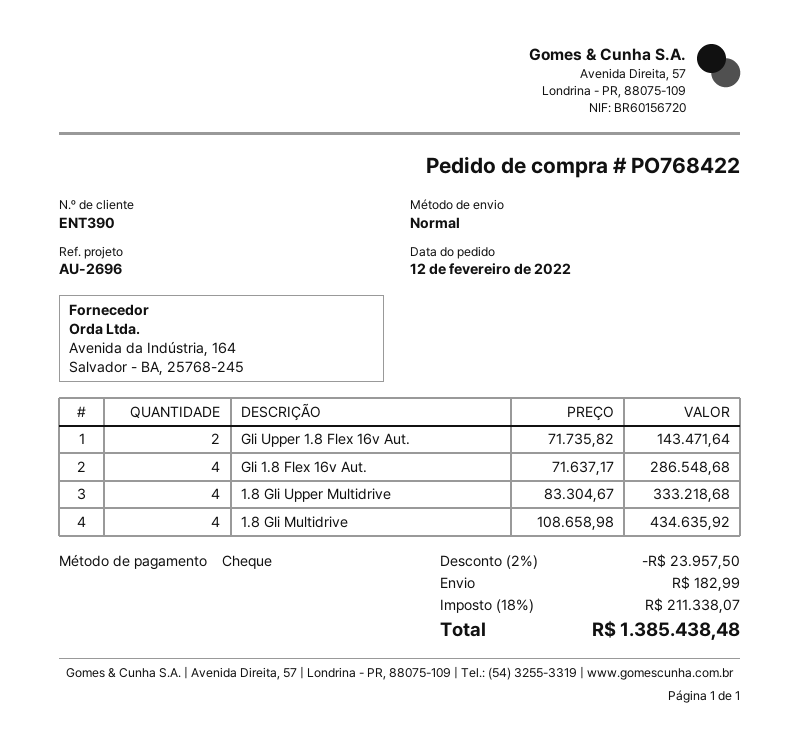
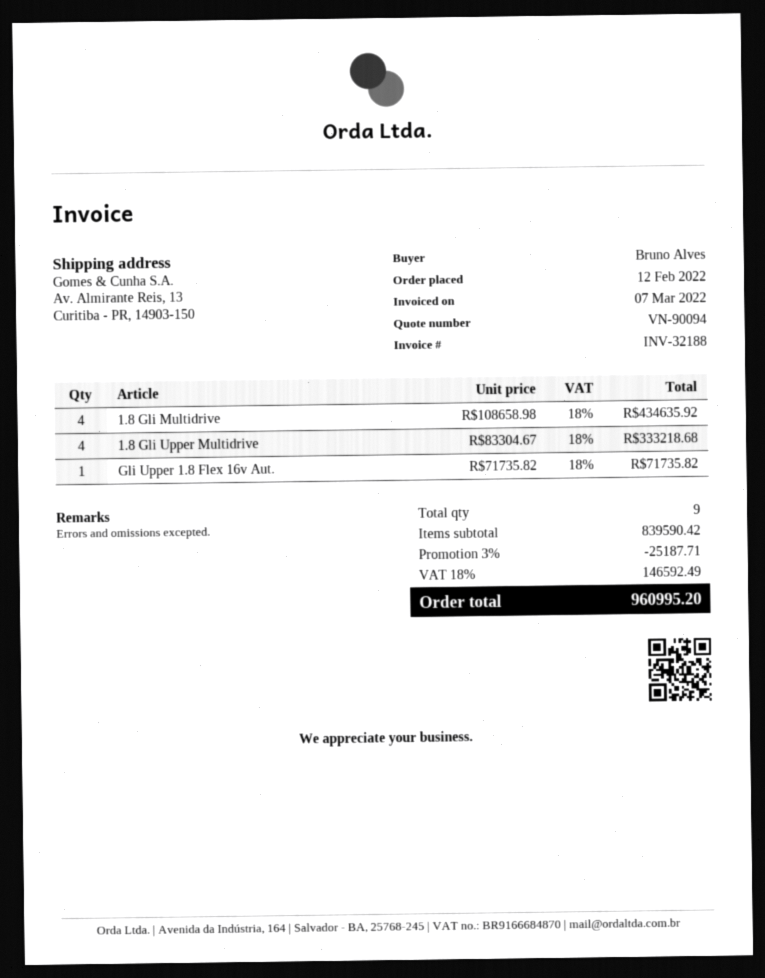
Gli Upper 1.8 Flex 16v Aut.: 2 x 71735.82 = 143471.64 -> 1 x 71735.82 = 71735.82
Gli 1.8 Flex 16v Aut.: 4 x 71637.17 = 286548.68 -> none
discount: 2% = 23957.50 -> 3% = 25187.71
shipping: 182.99 -> none
tax: 18% = 211338.07 -> 18% = 146592.49
total: 1385438.48 -> 960995.20

